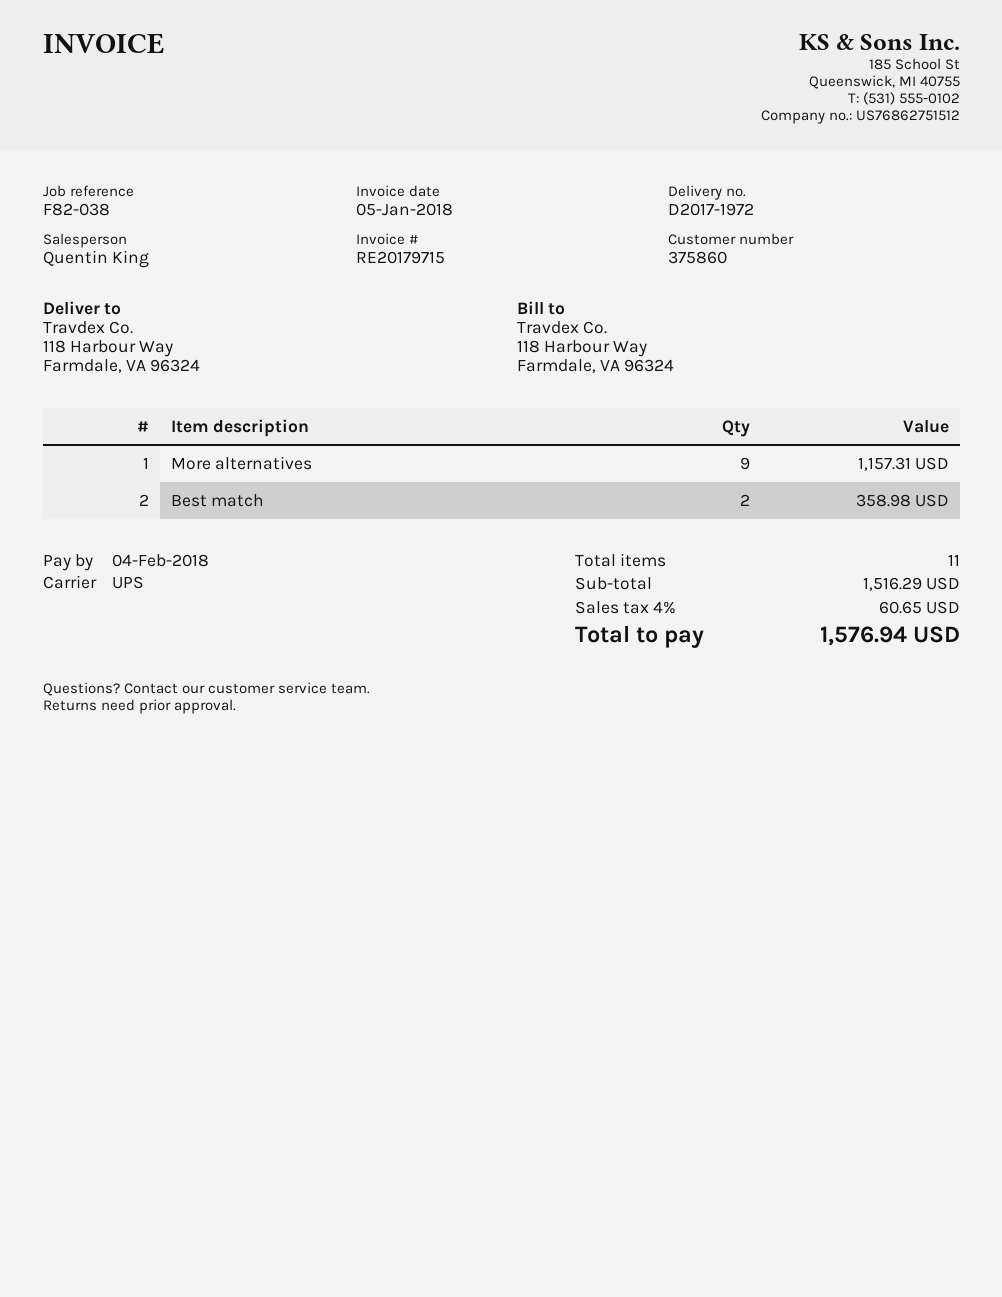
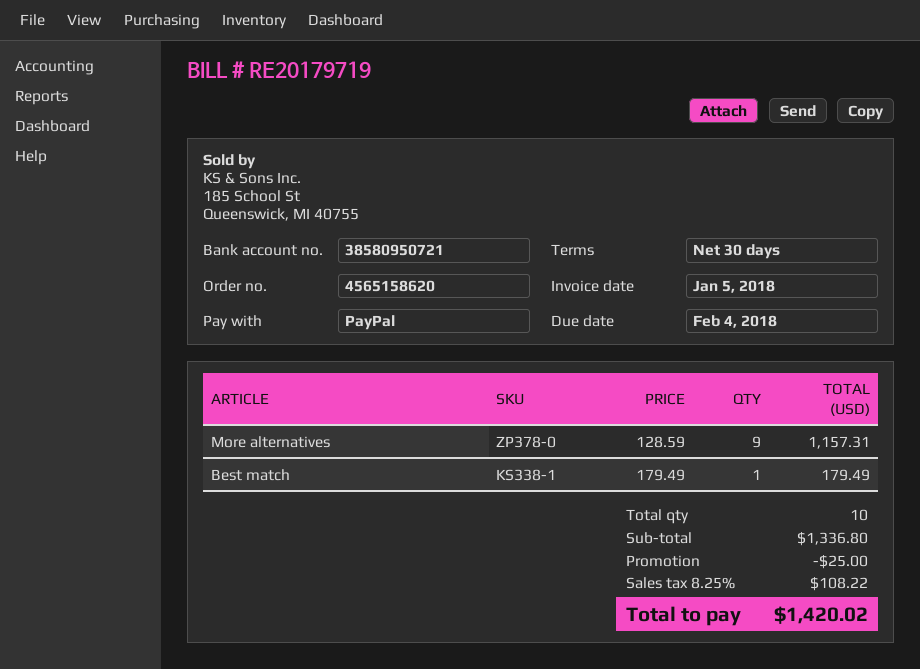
invoice number: RE20179715 -> RE20179719
Best match: 2 for 358.98 -> 1 for 179.49
total quantity: 11 -> 10
subtotal: 1516.29 -> 1336.80
discount: none -> 25.00
tax: 4% = 60.65 -> 8.25% = 108.22
total: 1576.94 -> 1420.02

